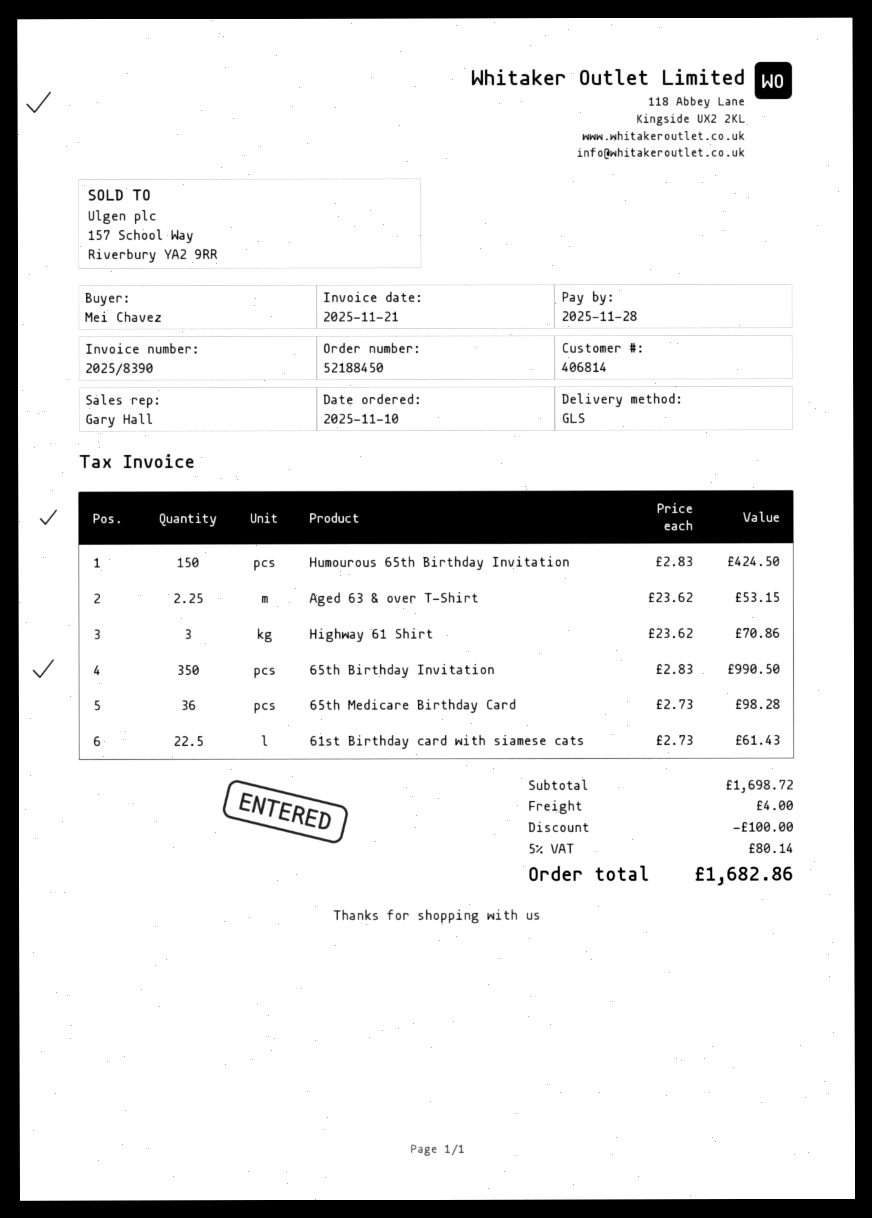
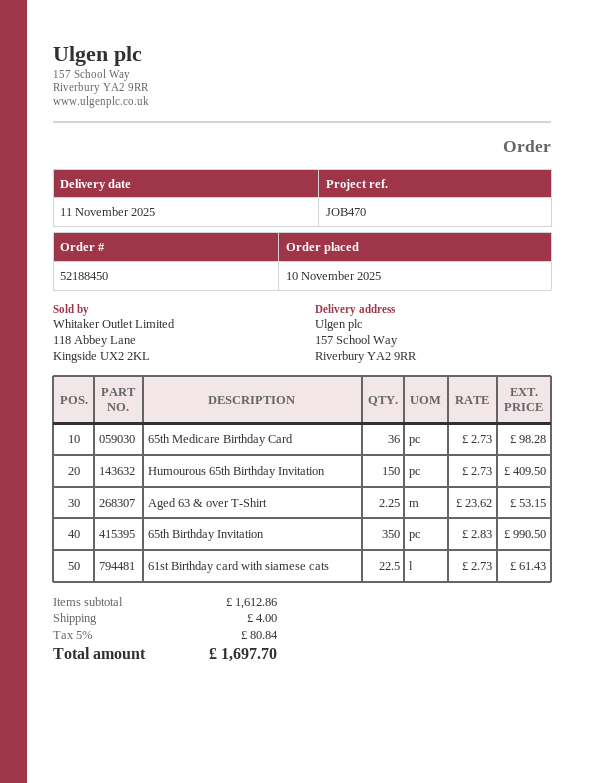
Humourous 65th Birthday Invitation: 150 x 2.83 = 424.50 -> 150 x 2.73 = 409.50
Highway 61 Shirt: 3 x 23.62 = 70.86 -> none
subtotal: 1698.72 -> 1612.86
discount: 100.00 -> none
tax: 5% = 80.14 -> 5% = 80.84
total: 1682.86 -> 1697.70

